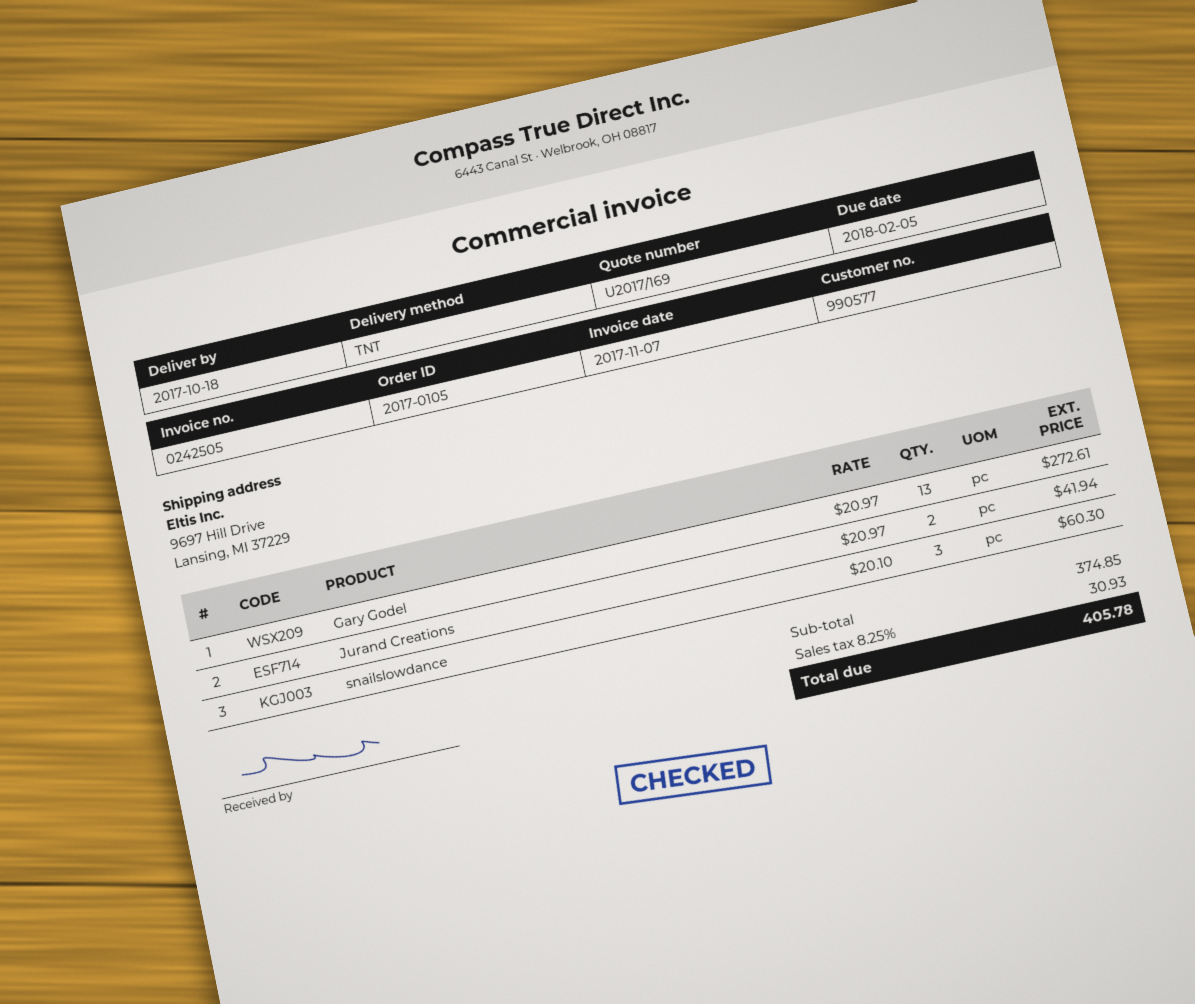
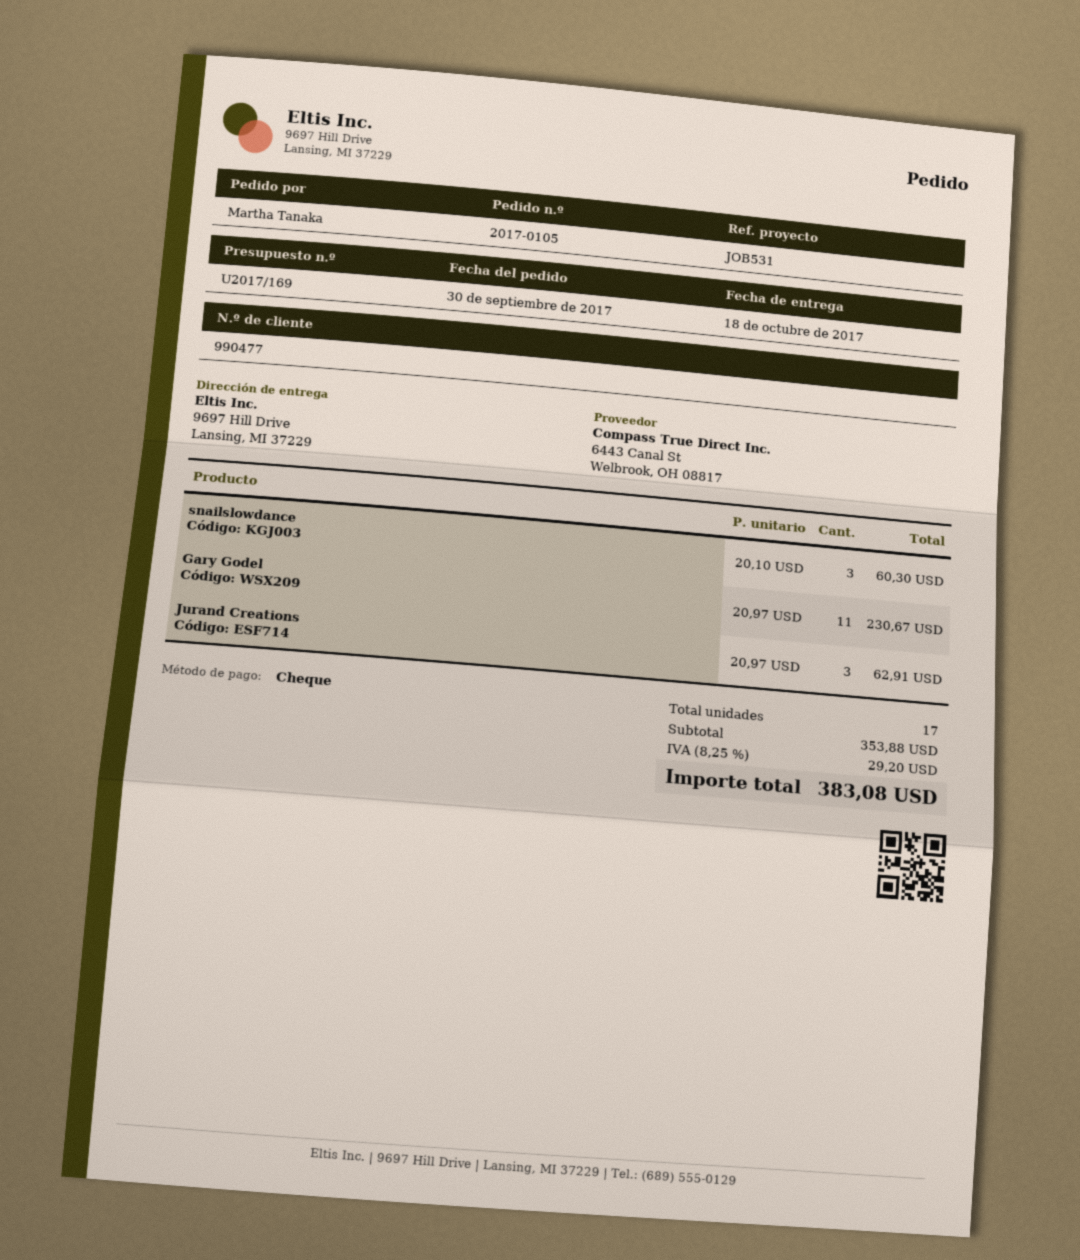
customer number: 990577 -> 990477
Gary Godel: 13 x 20.97 = 272.61 -> 11 x 20.97 = 230.67
Jurand Creations: 2 x 20.97 = 41.94 -> 3 x 20.97 = 62.91
subtotal: 374.85 -> 353.88
tax: 8.25% = 30.93 -> 8.25% = 29.20
total: 405.78 -> 383.08

